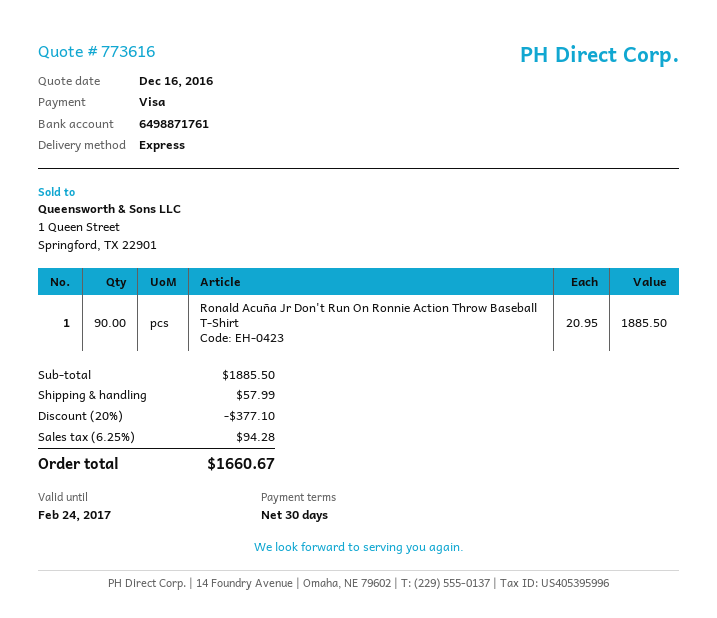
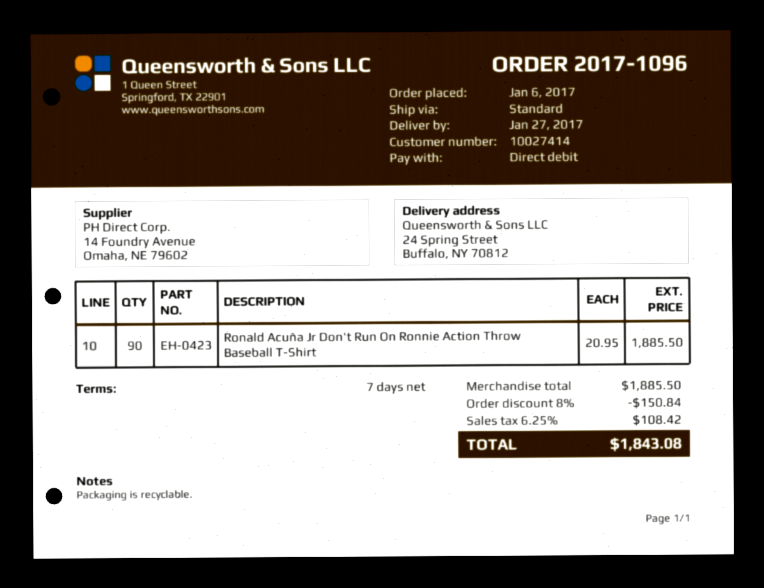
payment terms: 30 days -> 7 days
payment method: Visa -> direct debit
shipping method: express -> standard
discount: 20% = 377.10 -> 8% = 150.84
shipping: 57.99 -> none
tax: 6.25% = 94.28 -> 6.25% = 108.42
total: 1660.67 -> 1843.08

